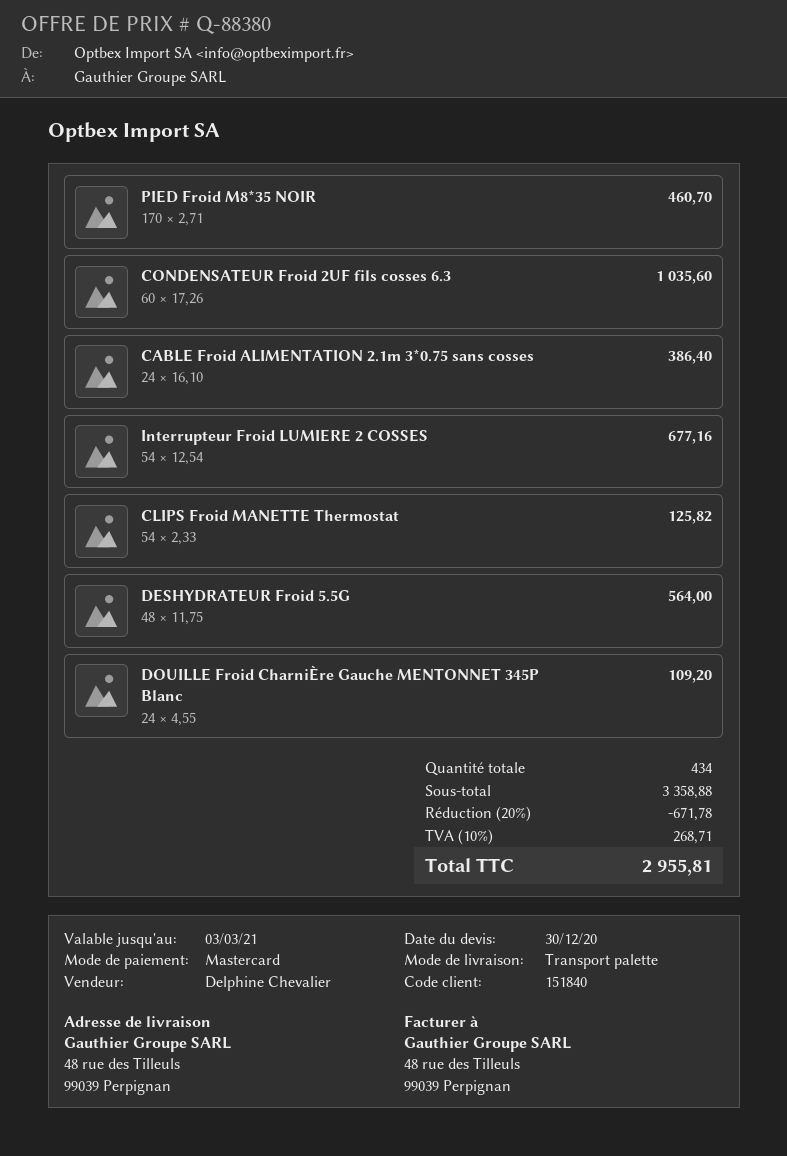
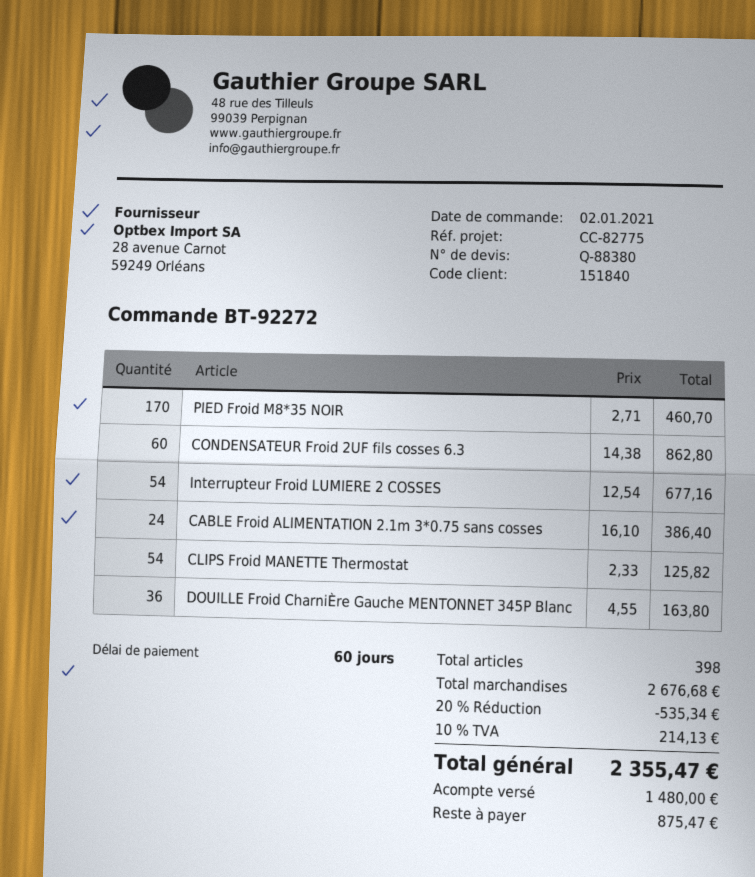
CONDENSATEUR Froid 2UF fils cosses 6.3: 60 x 17.26 = 1035.60 -> 60 x 14.38 = 862.80
DESHYDRATEUR Froid 5.5G: 48 x 11.75 = 564.00 -> none
DOUILLE Froid CharniÈre Gauche MENTONNET 345P Blanc: 24 x 4.55 = 109.20 -> 36 x 4.55 = 163.80
total quantity: 434 -> 398
subtotal: 3358.88 -> 2676.68
discount: 20% = 671.78 -> 20% = 535.34
tax: 10% = 268.71 -> 10% = 214.13
total: 2955.81 -> 2355.47

